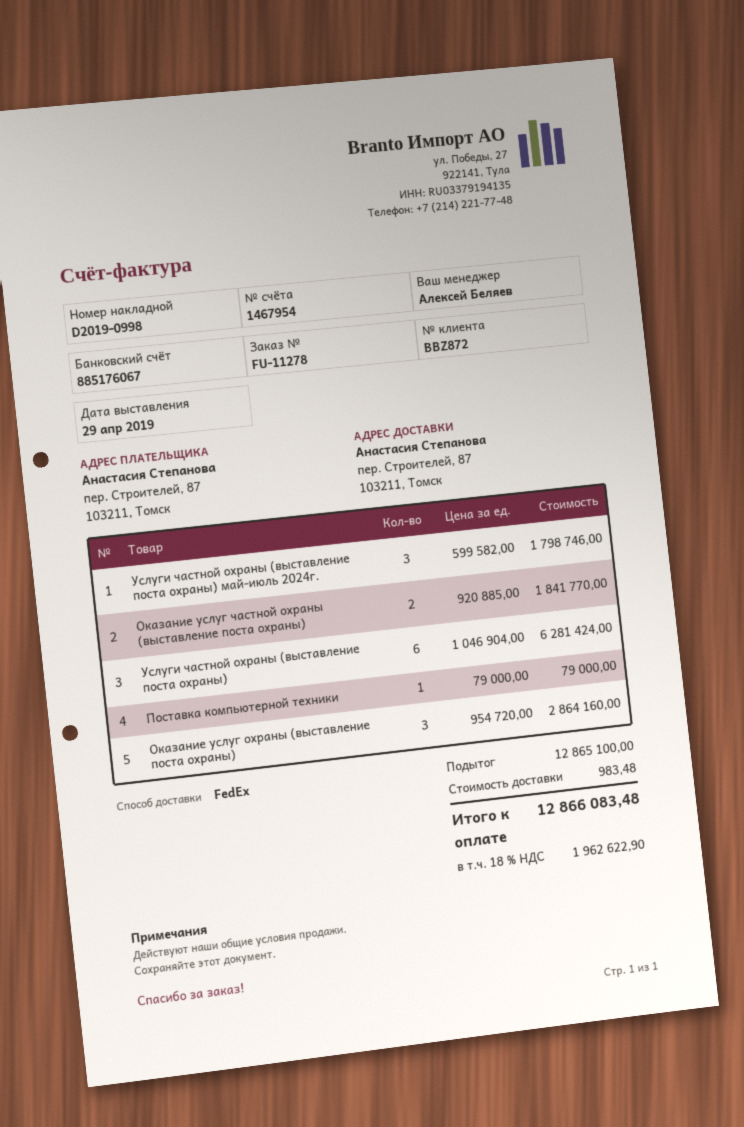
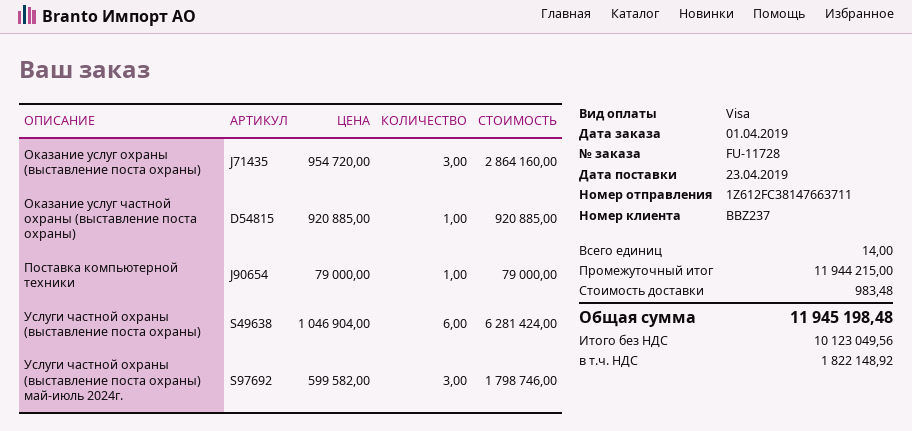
order number: FU-11278 -> FU-11728
customer number: BBZ872 -> BBZ237
Оказание услуг частной охраны (выставление поста охраны): 2 x 920885.00 = 1841770.00 -> 1 x 920885.00 = 920885.00
subtotal: 12865100.00 -> 11944215.00
tax: 1962622.90 -> 1822148.92
total: 12866083.48 -> 11945198.48

